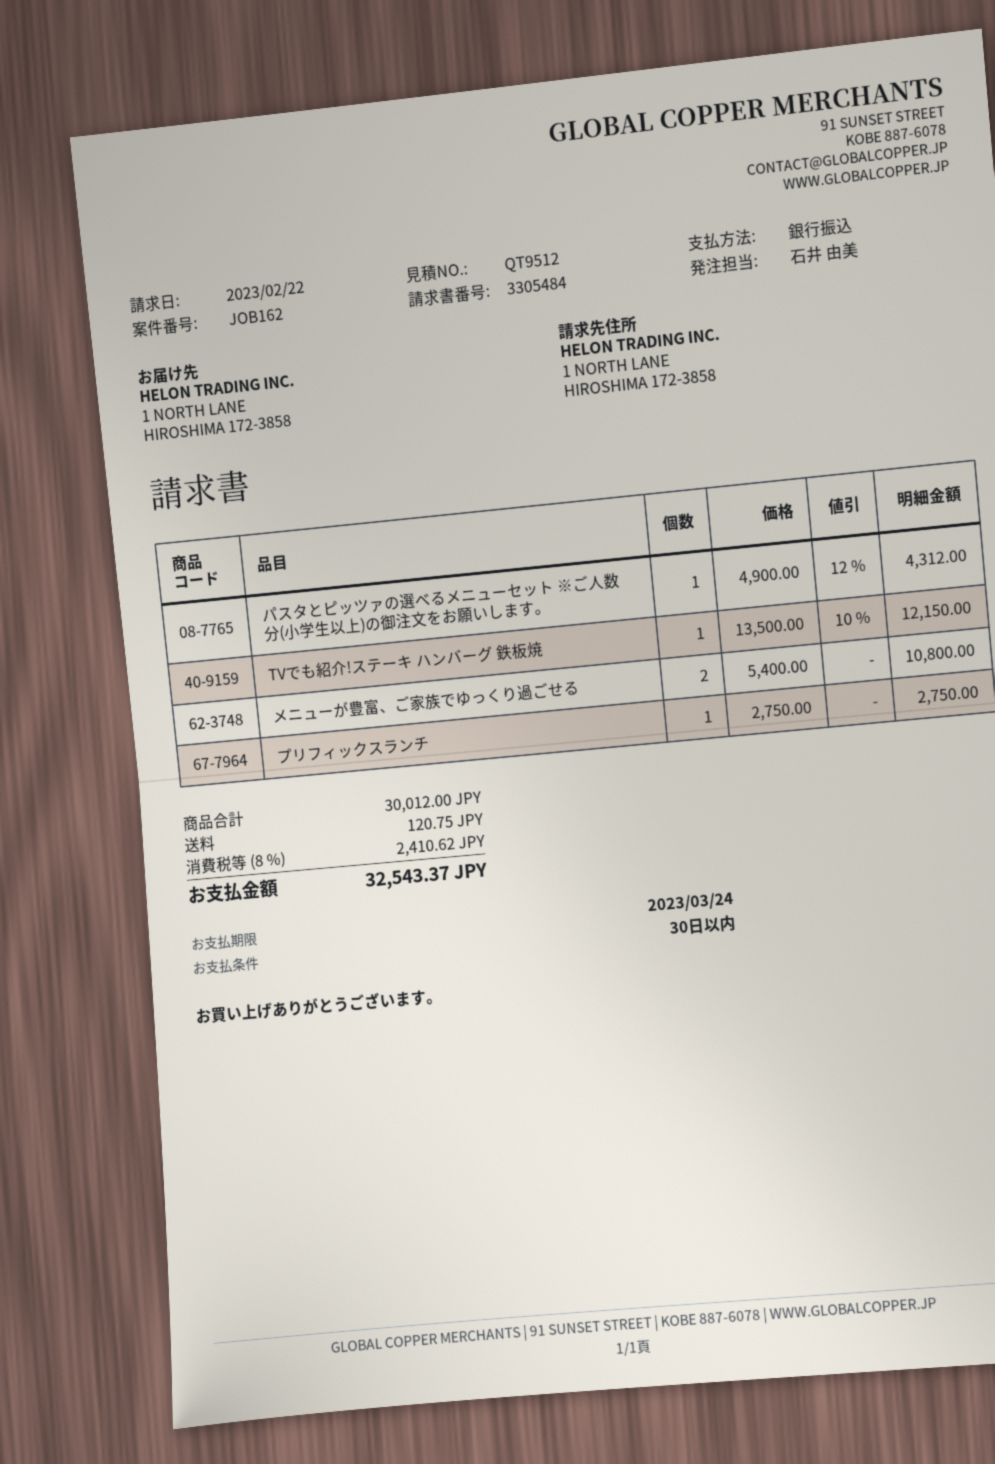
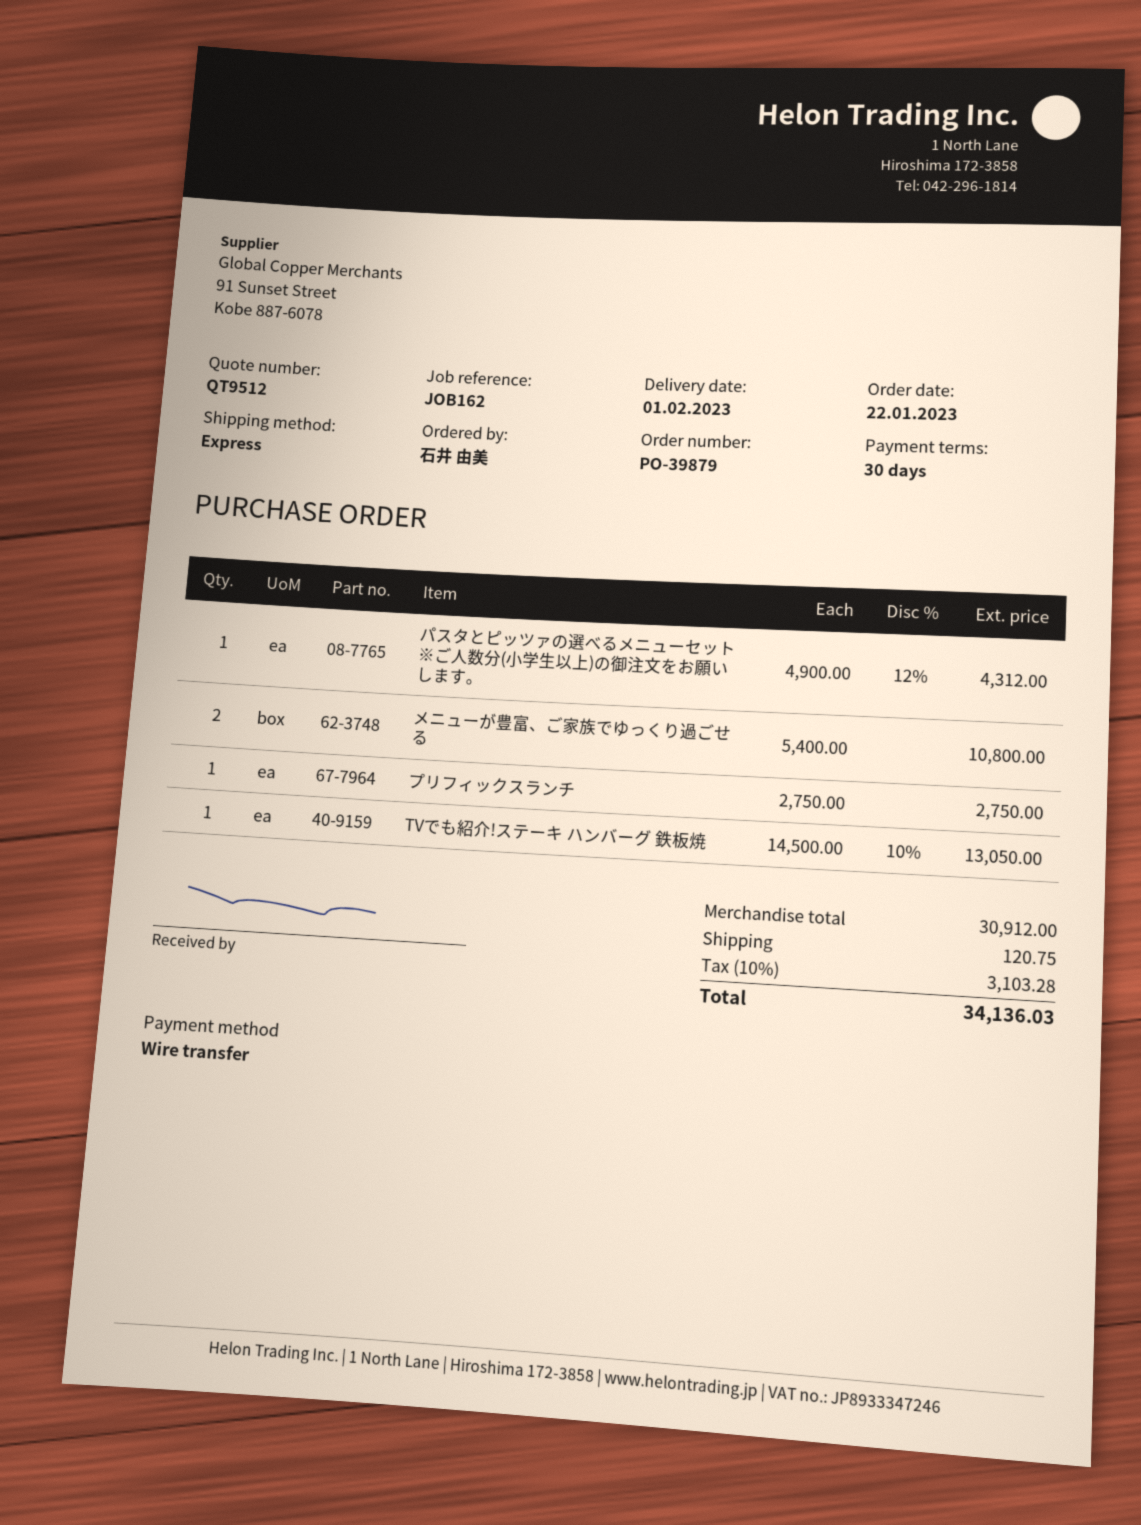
TVでも紹介!ステーキ ハンバーグ 鉄板焼: 1 x 13500.00 - 10% = 12150.00 -> 1 x 14500.00 - 10% = 13050.00
subtotal: 30012.00 -> 30912.00
tax: 8% = 2410.62 -> 10% = 3103.28
total: 32543.37 -> 34136.03

